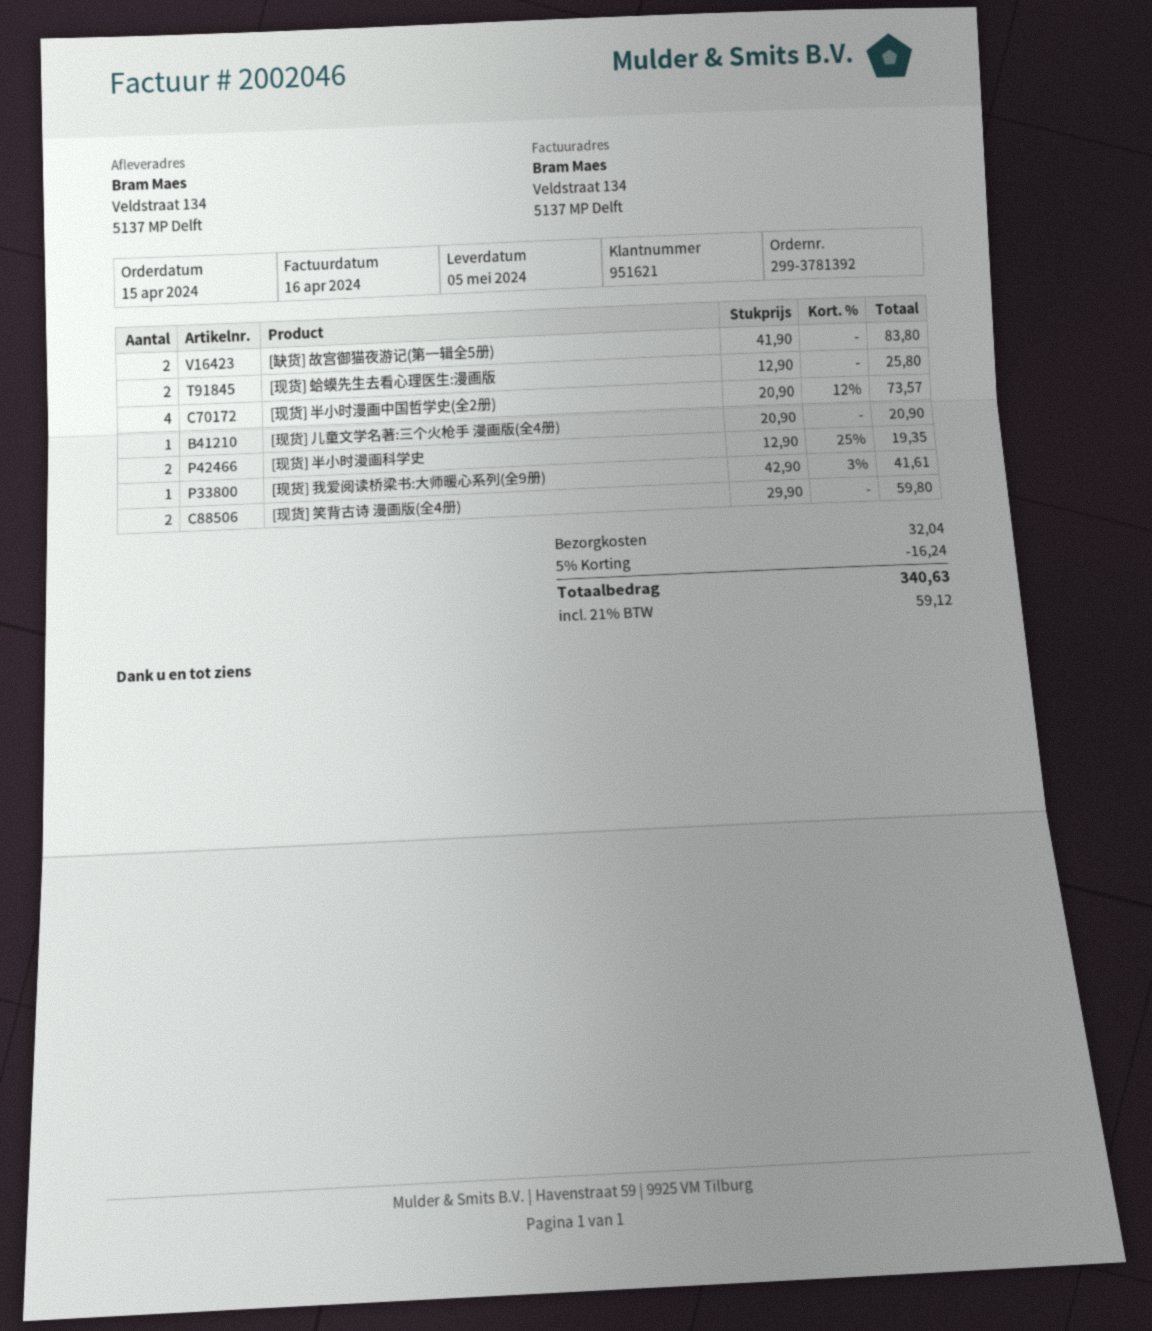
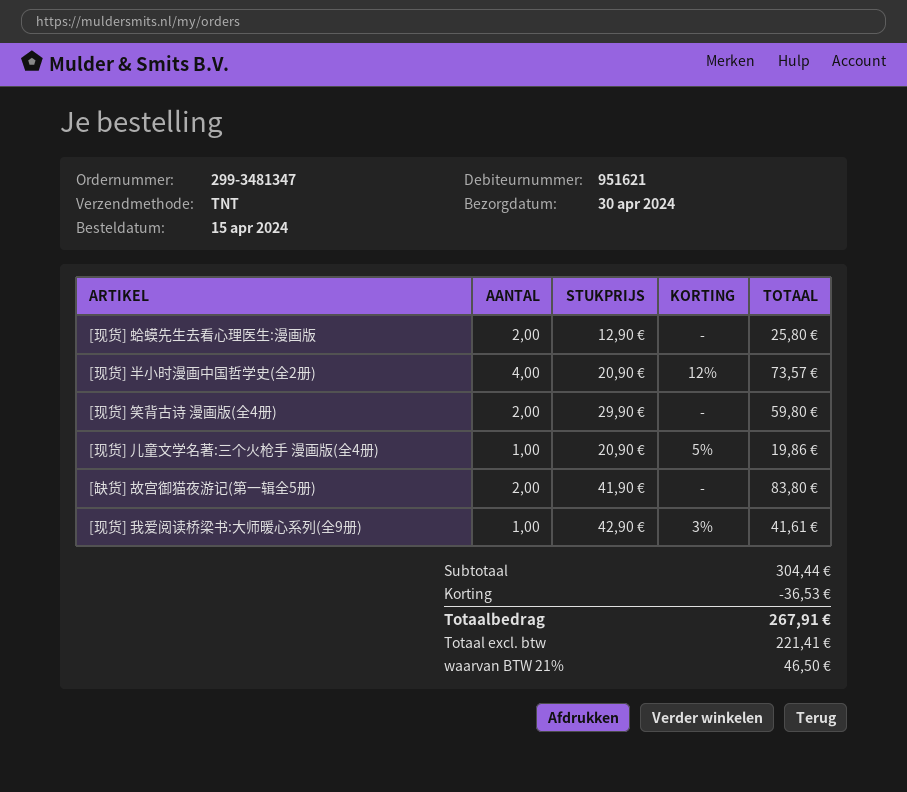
order number: 299-3781392 -> 299-3481347
delivery date: 2024-05-05 -> 2024-04-30
[现货] 儿童文学名著:三个火枪手 漫画版(全4册): 1 x 20.90 = 20.90 -> 1 x 20.90 - 5% = 19.86
[现货] 半小时漫画科学史: 2 x 12.90 - 25% = 19.35 -> none
discount: 16.24 -> 36.53
shipping: 32.04 -> none
tax: 21% = 59.12 -> 21% = 46.50
total: 340.63 -> 267.91

